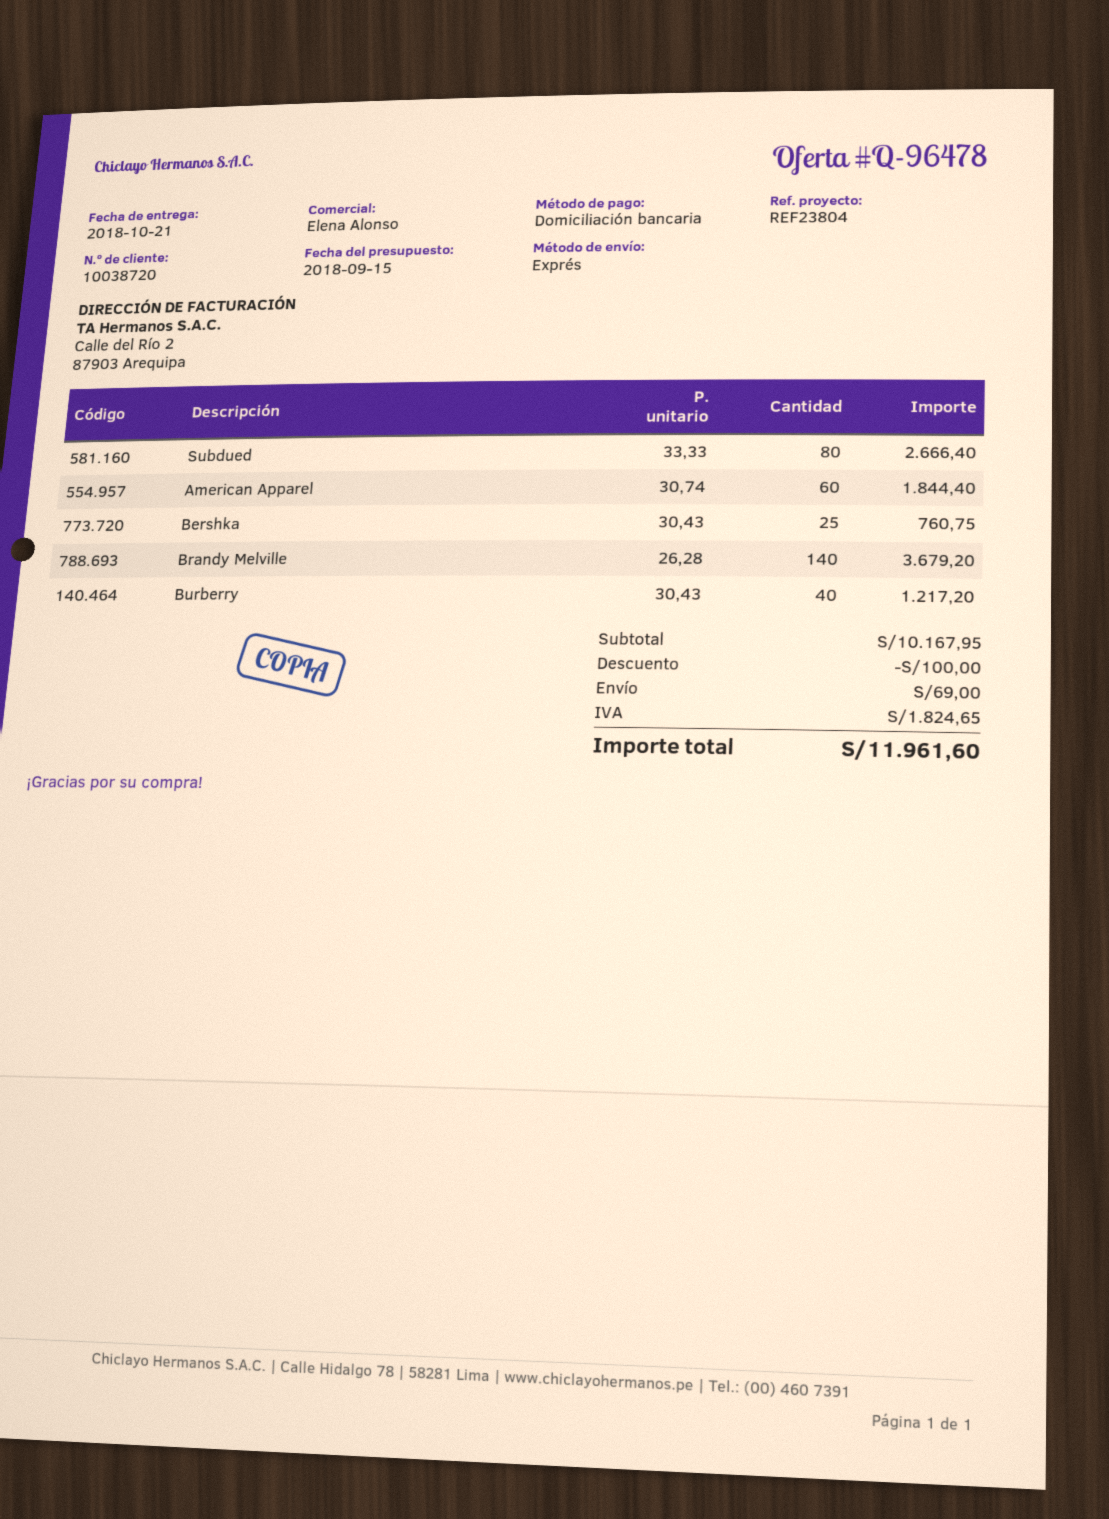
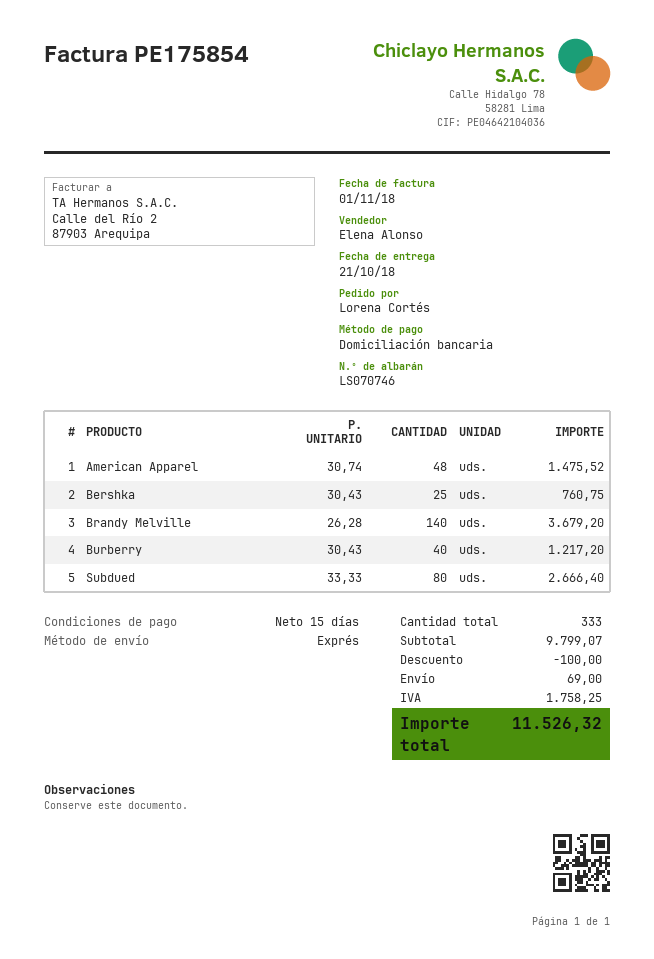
American Apparel: 60 x 30.74 = 1844.40 -> 48 x 30.74 = 1475.52
subtotal: 10167.95 -> 9799.07
tax: 1824.65 -> 1758.25
total: 11961.60 -> 11526.32

